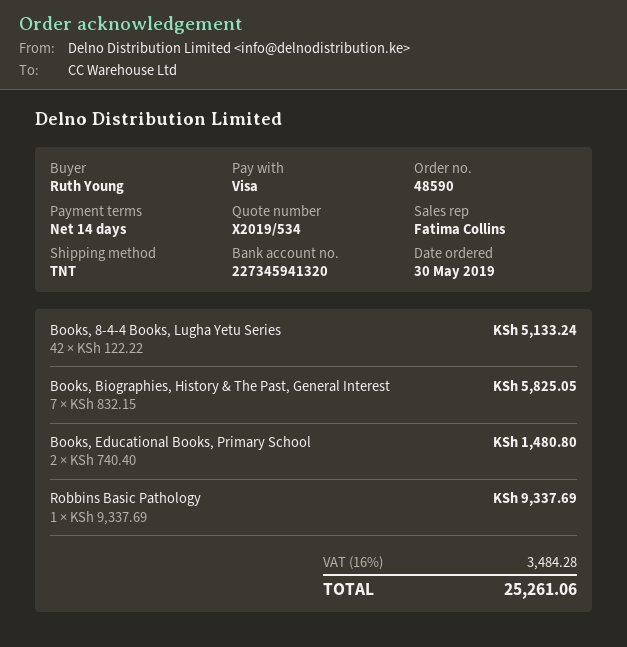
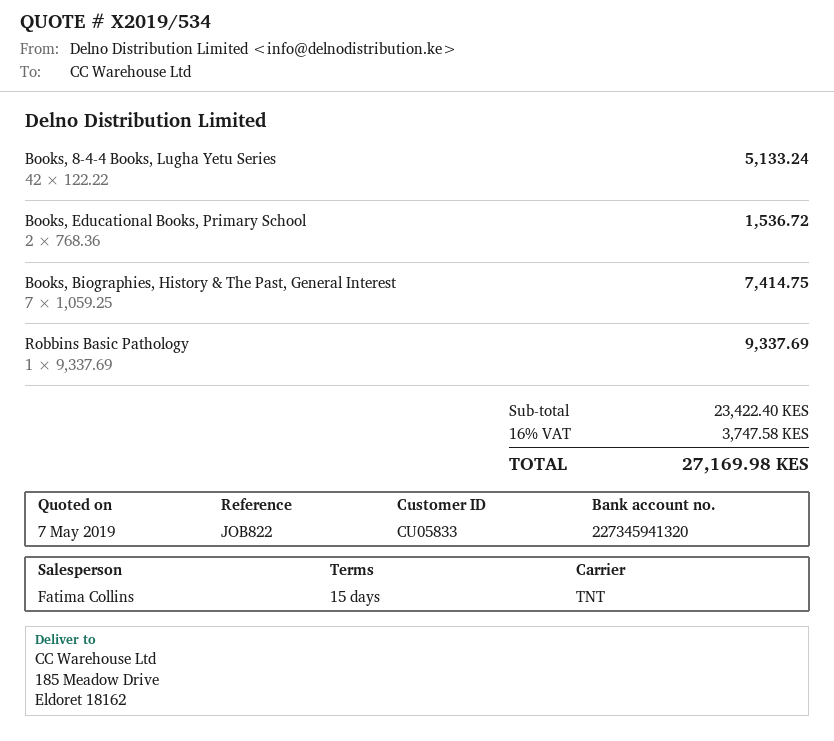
payment terms: 14 days -> 15 days
Books, Biographies, History & The Past, General Interest: 7 x 832.15 = 5825.05 -> 7 x 1059.25 = 7414.75
Books, Educational Books, Primary School: 2 x 740.40 = 1480.80 -> 2 x 768.36 = 1536.72
tax: 16% = 3484.28 -> 16% = 3747.58
total: 25261.06 -> 27169.98

